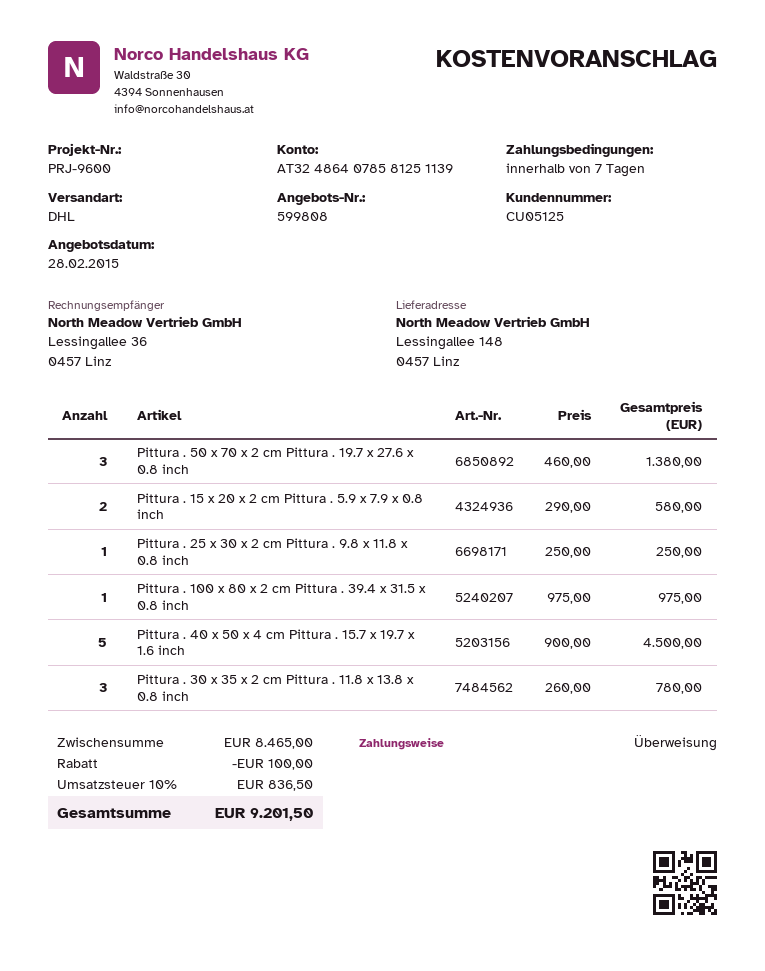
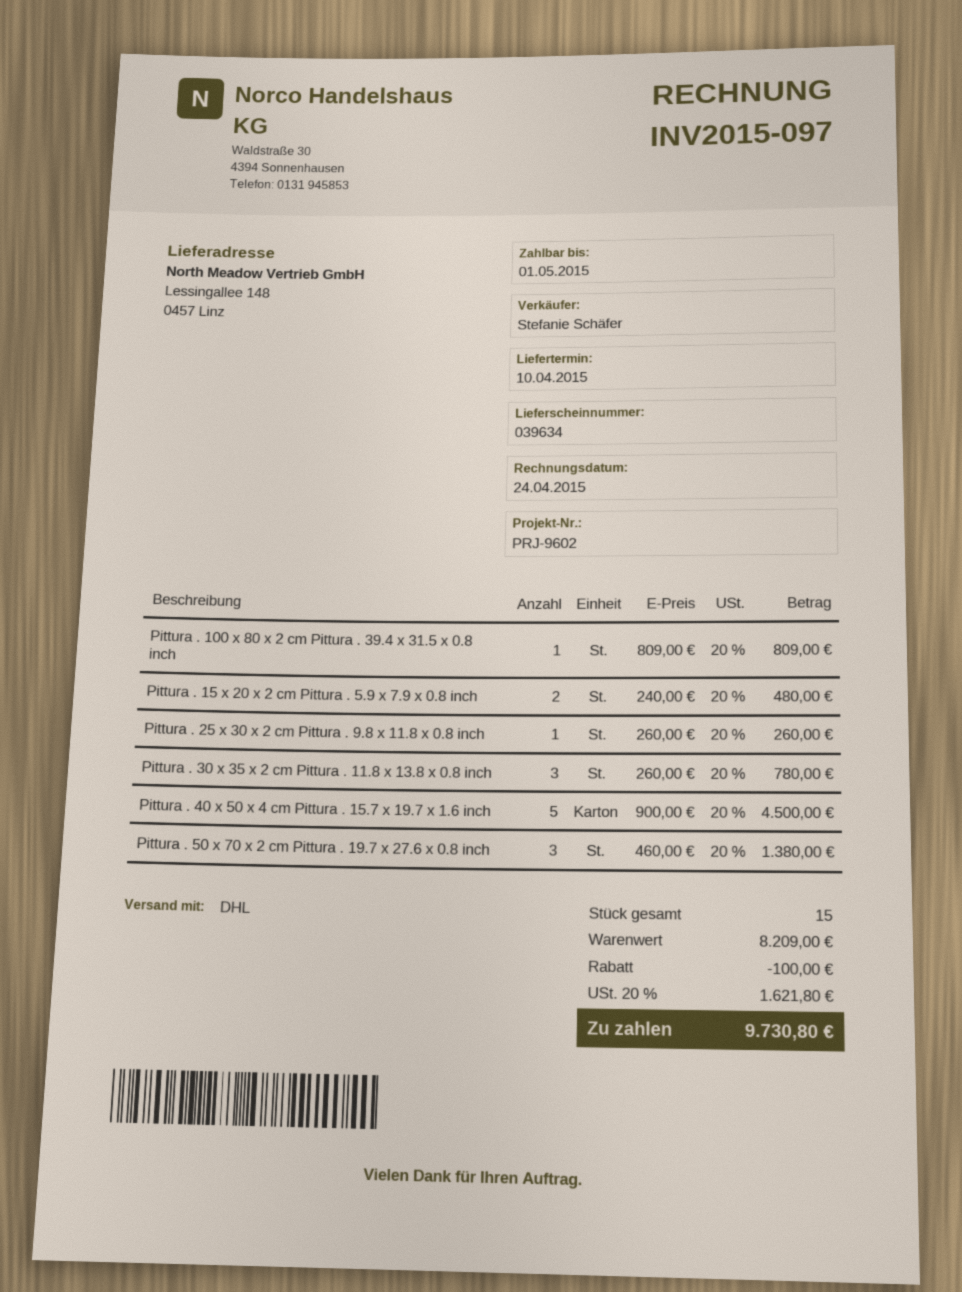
reference: PRJ-9600 -> PRJ-9602
Pittura . 15 x 20 x 2 cm Pittura . 5.9 x 7.9 x 0.8 inch: 2 x 290.00 = 580.00 -> 2 x 240.00 = 480.00
Pittura . 25 x 30 x 2 cm Pittura . 9.8 x 11.8 x 0.8 inch: 1 x 250.00 = 250.00 -> 1 x 260.00 = 260.00
Pittura . 100 x 80 x 2 cm Pittura . 39.4 x 31.5 x 0.8 inch: 1 x 975.00 = 975.00 -> 1 x 809.00 = 809.00
subtotal: 8465.00 -> 8209.00
tax: 10% = 836.50 -> 20% = 1621.80
total: 9201.50 -> 9730.80

